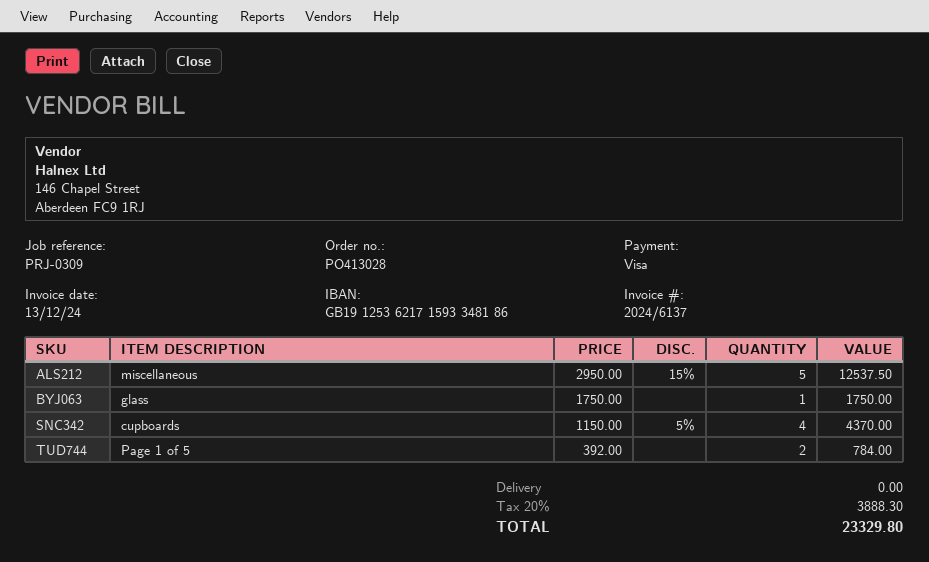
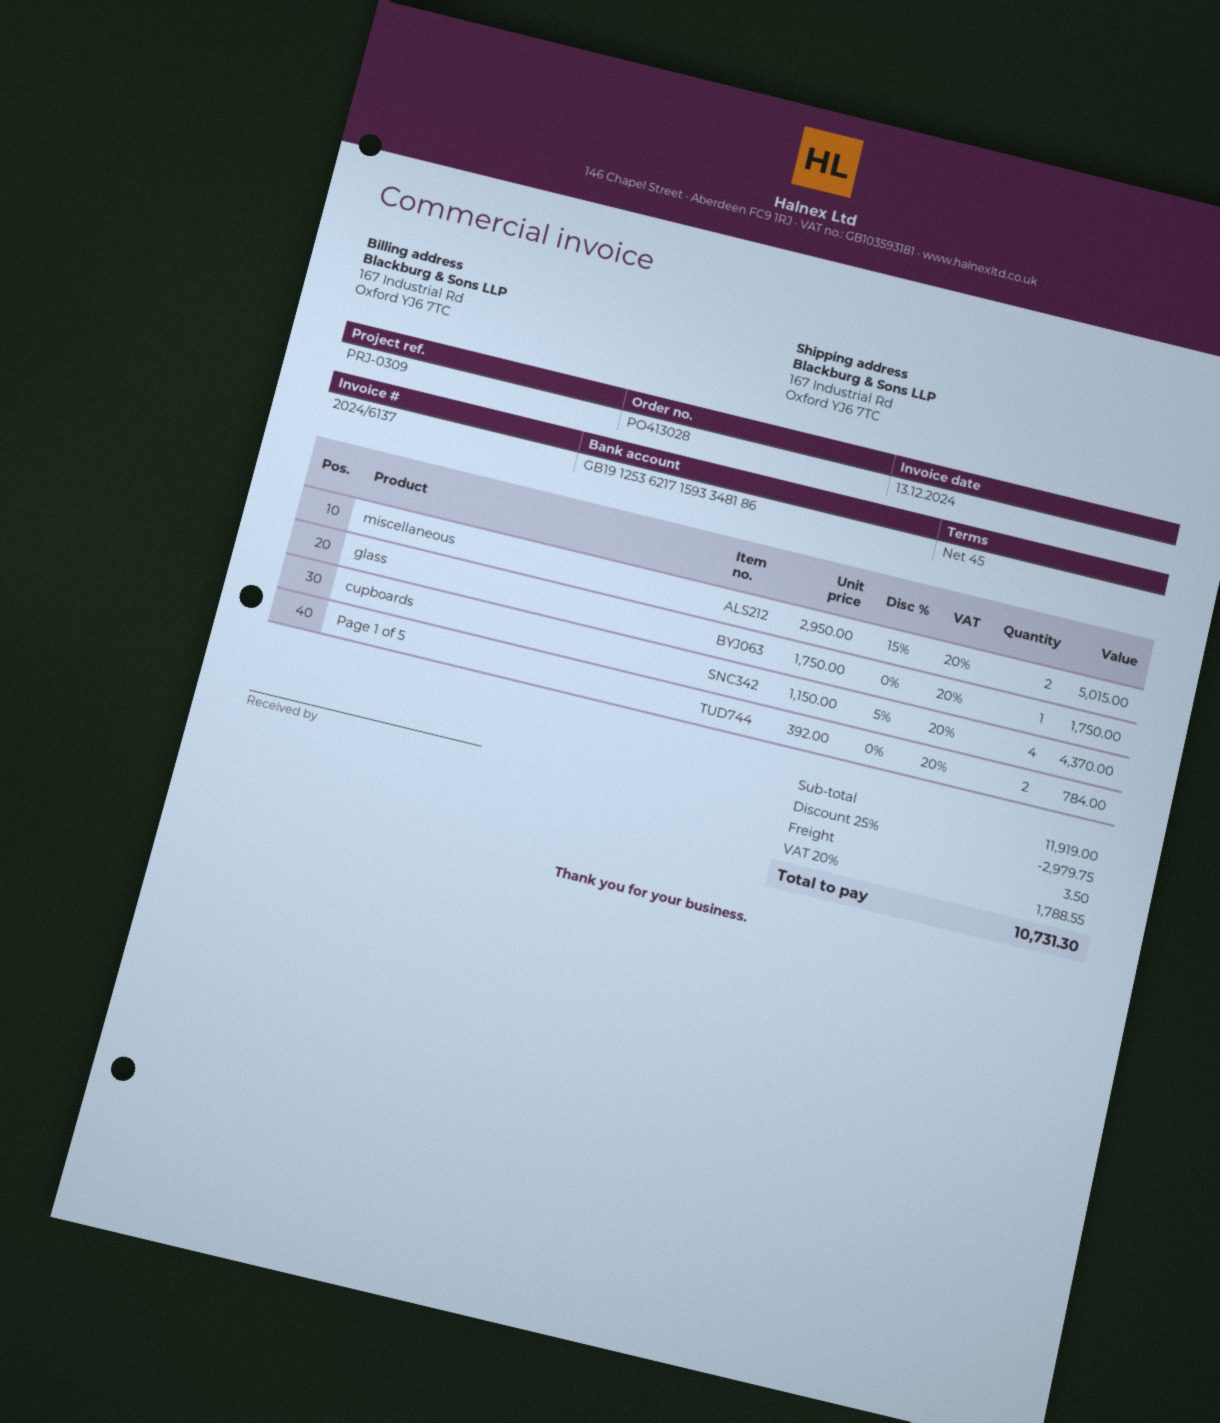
miscellaneous: 5 x 2950.00 - 15% = 12537.50 -> 2 x 2950.00 - 15% = 5015.00
discount: none -> 25% = 2979.75
shipping: 0.00 -> 3.50
tax: 20% = 3888.30 -> 20% = 1788.55
total: 23329.80 -> 10731.30

